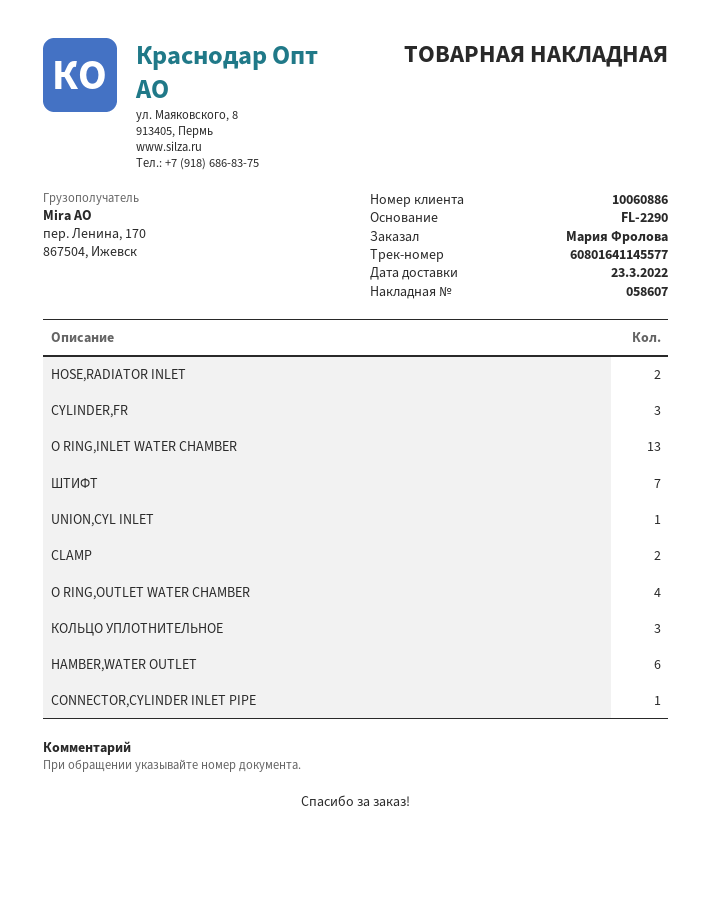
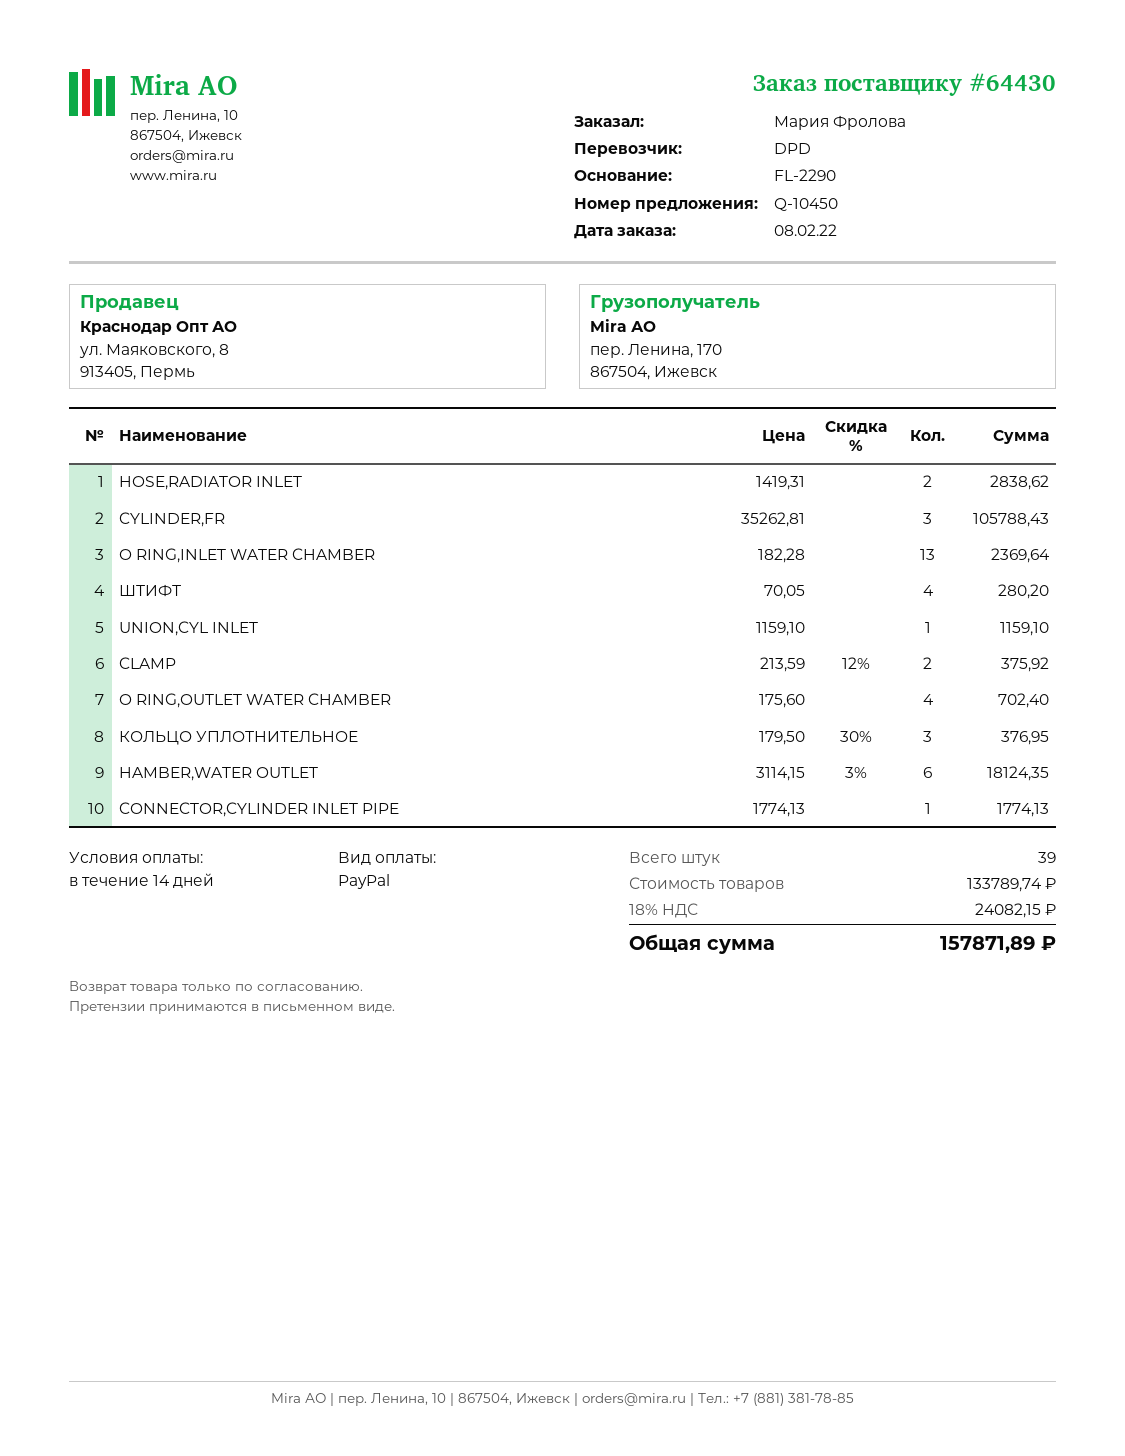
ШТИФТ: 7 -> 4

